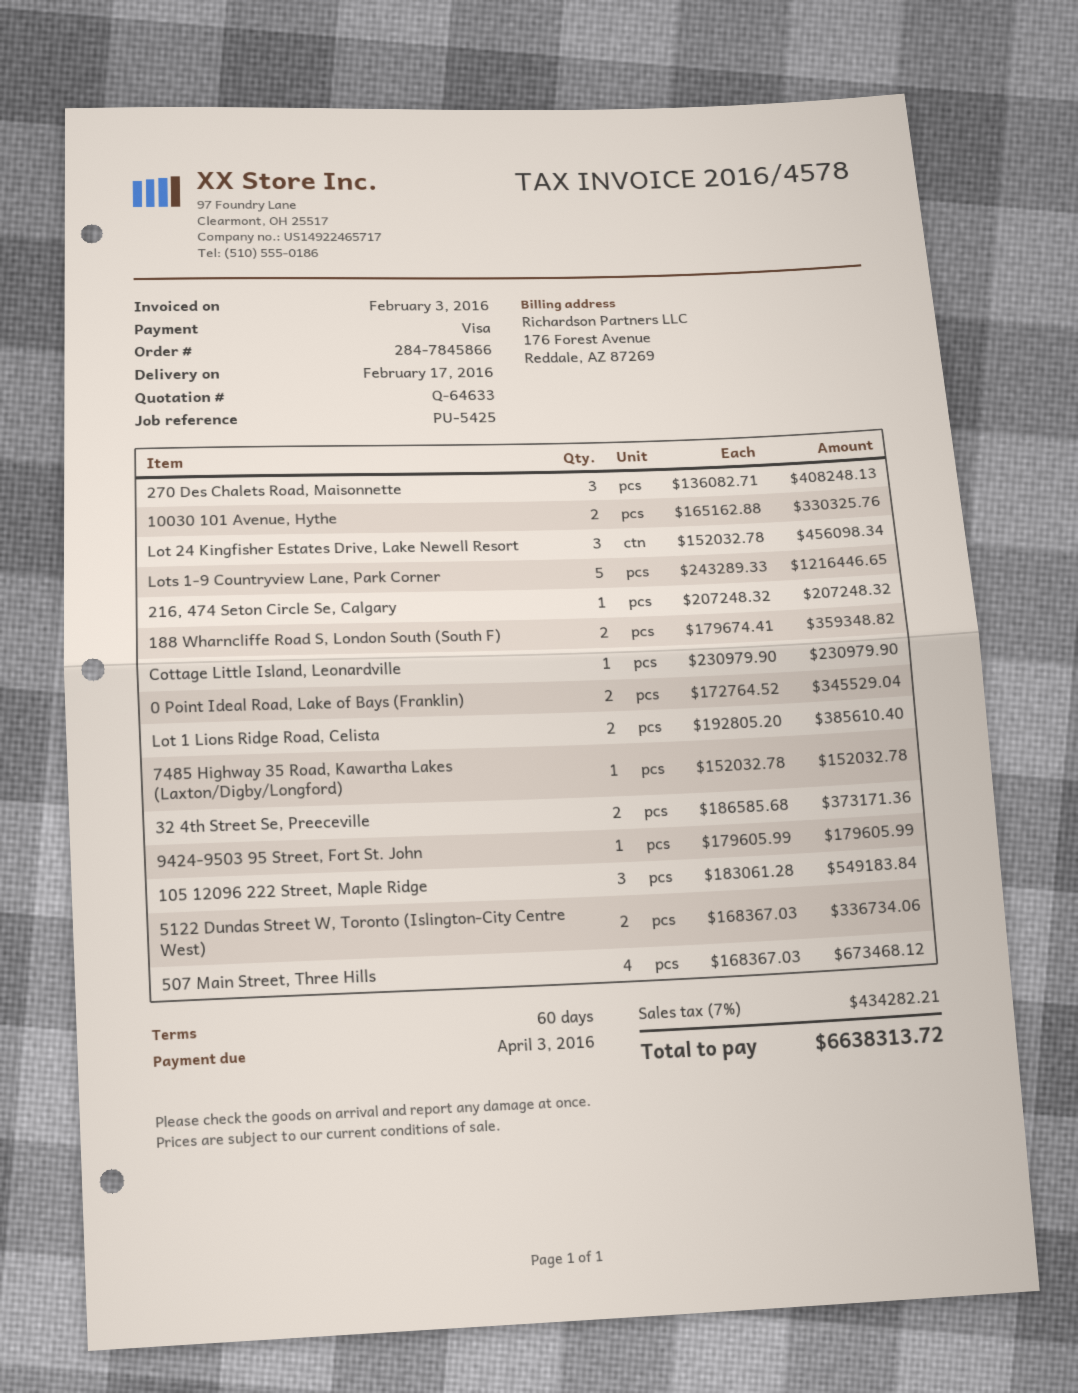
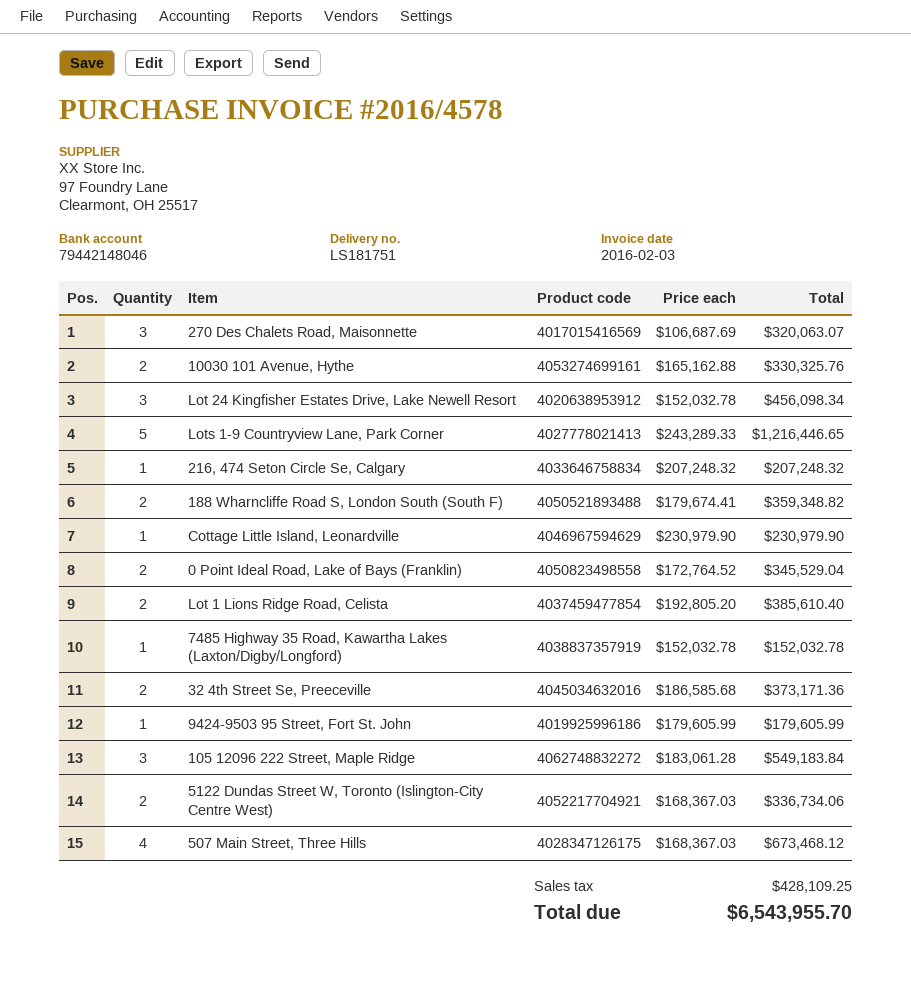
270 Des Chalets Road, Maisonnette: 3 x 136082.71 = 408248.13 -> 3 x 106687.69 = 320063.07
tax: 434282.21 -> 428109.25
total: 6638313.72 -> 6543955.70

